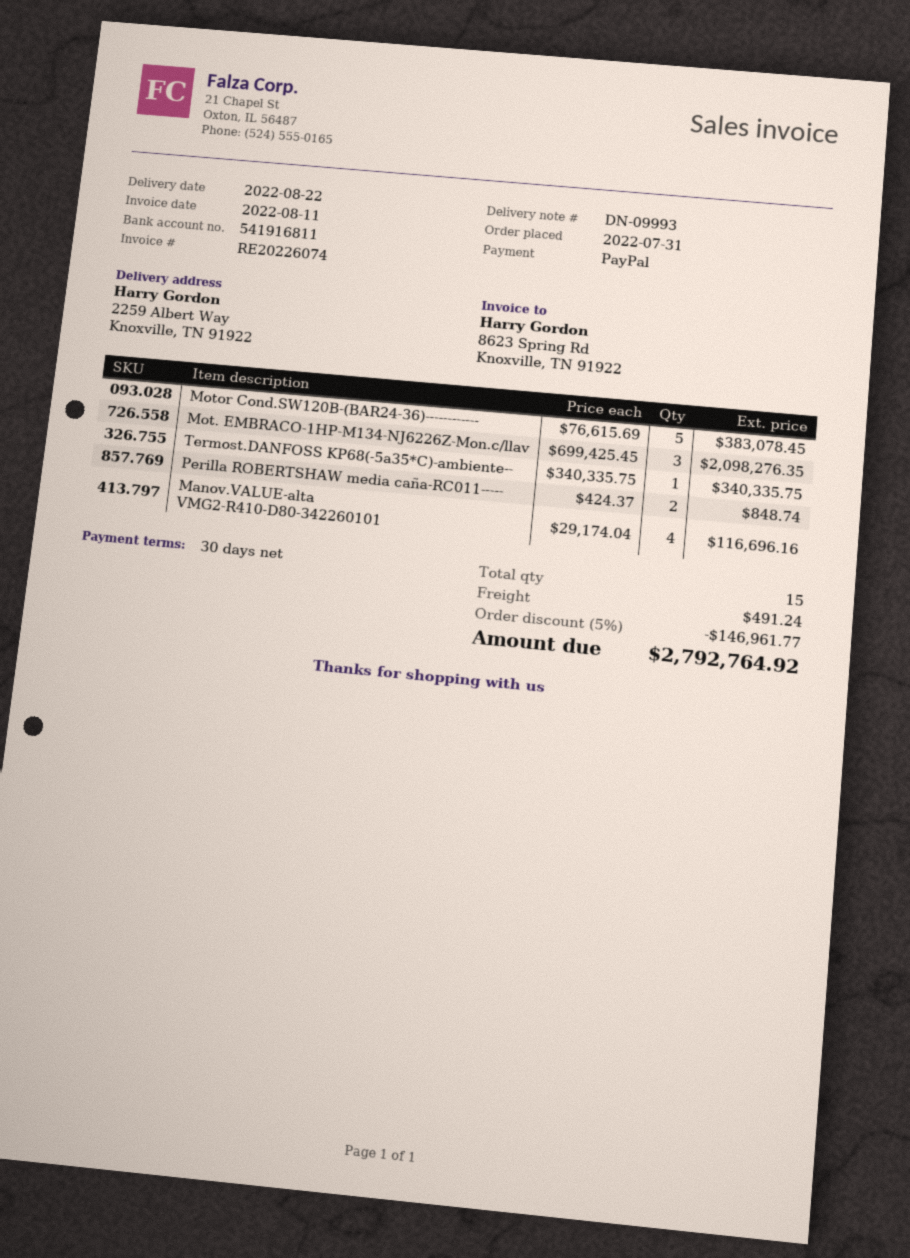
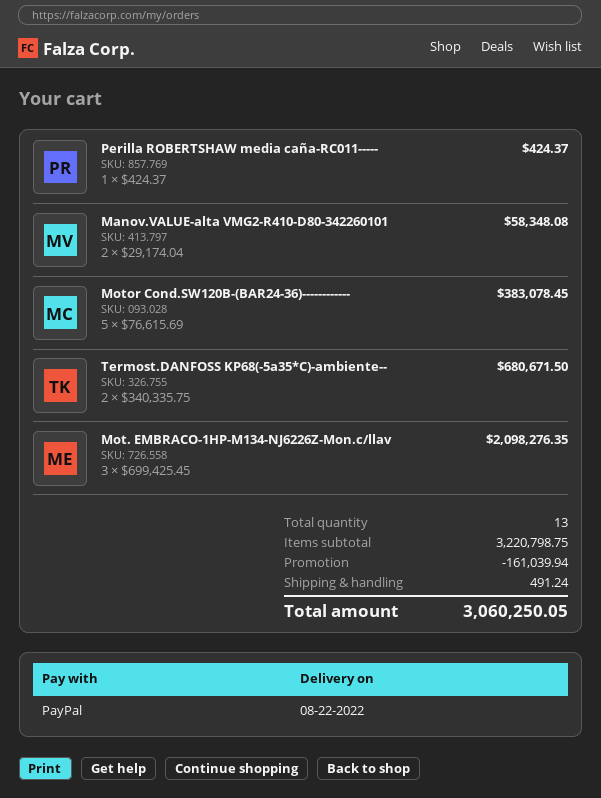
Termost.DANFOSS KP68(-5a35*C)-ambiente--: 1 x 340335.75 = 340335.75 -> 2 x 340335.75 = 680671.50
Perilla ROBERTSHAW media caña-RC011-----: 2 x 424.37 = 848.74 -> 1 x 424.37 = 424.37
Manov.VALUE-alta VMG2-R410-D80-342260101: 4 x 29174.04 = 116696.16 -> 2 x 29174.04 = 58348.08
total quantity: 15 -> 13
discount: 146961.77 -> 161039.94
total: 2792764.92 -> 3060250.05

